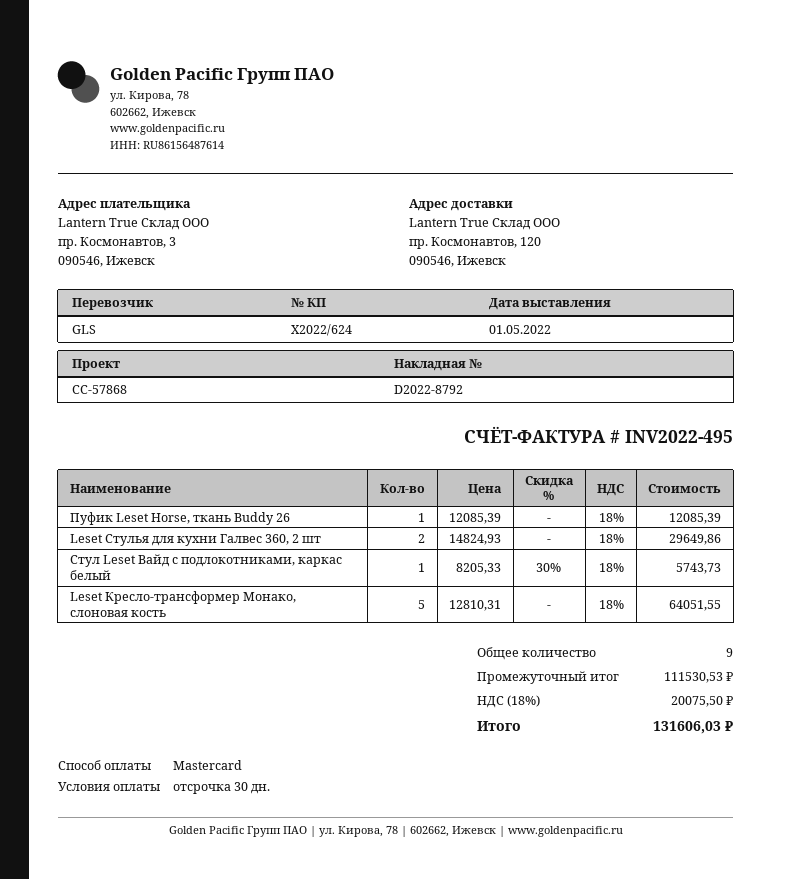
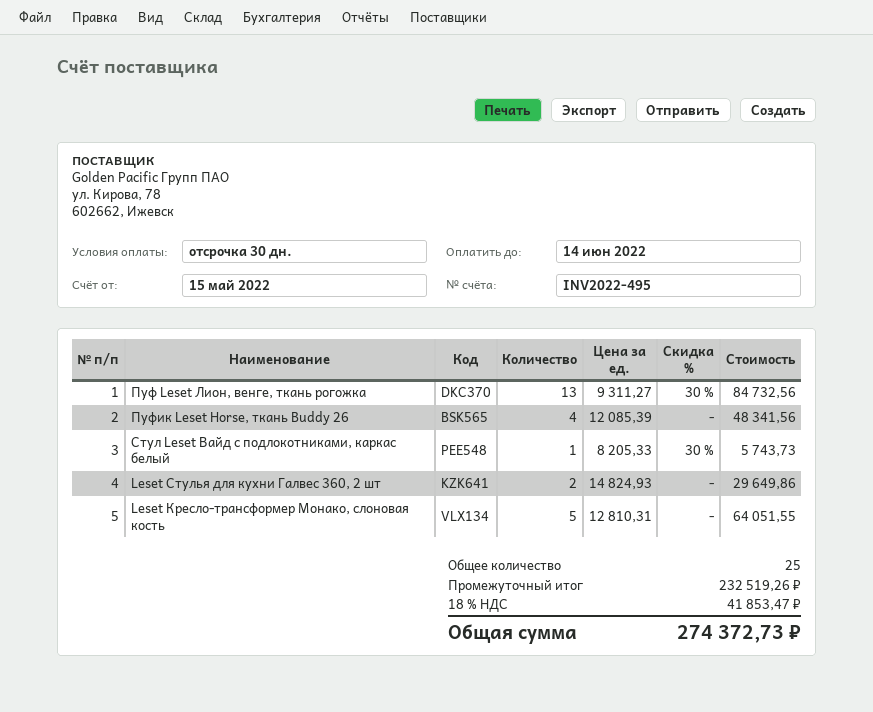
invoice date: 2022-05-01 -> 2022-05-15
Пуфик Leset Horse, ткань Buddy 26: 1 x 12085.39 = 12085.39 -> 4 x 12085.39 = 48341.56
Пуф Leset Лион, венге, ткань рогожка: none -> 13 x 9311.27 - 30% = 84732.56
total quantity: 9 -> 25
subtotal: 111530.53 -> 232519.26
tax: 18% = 20075.50 -> 18% = 41853.47
total: 131606.03 -> 274372.73

